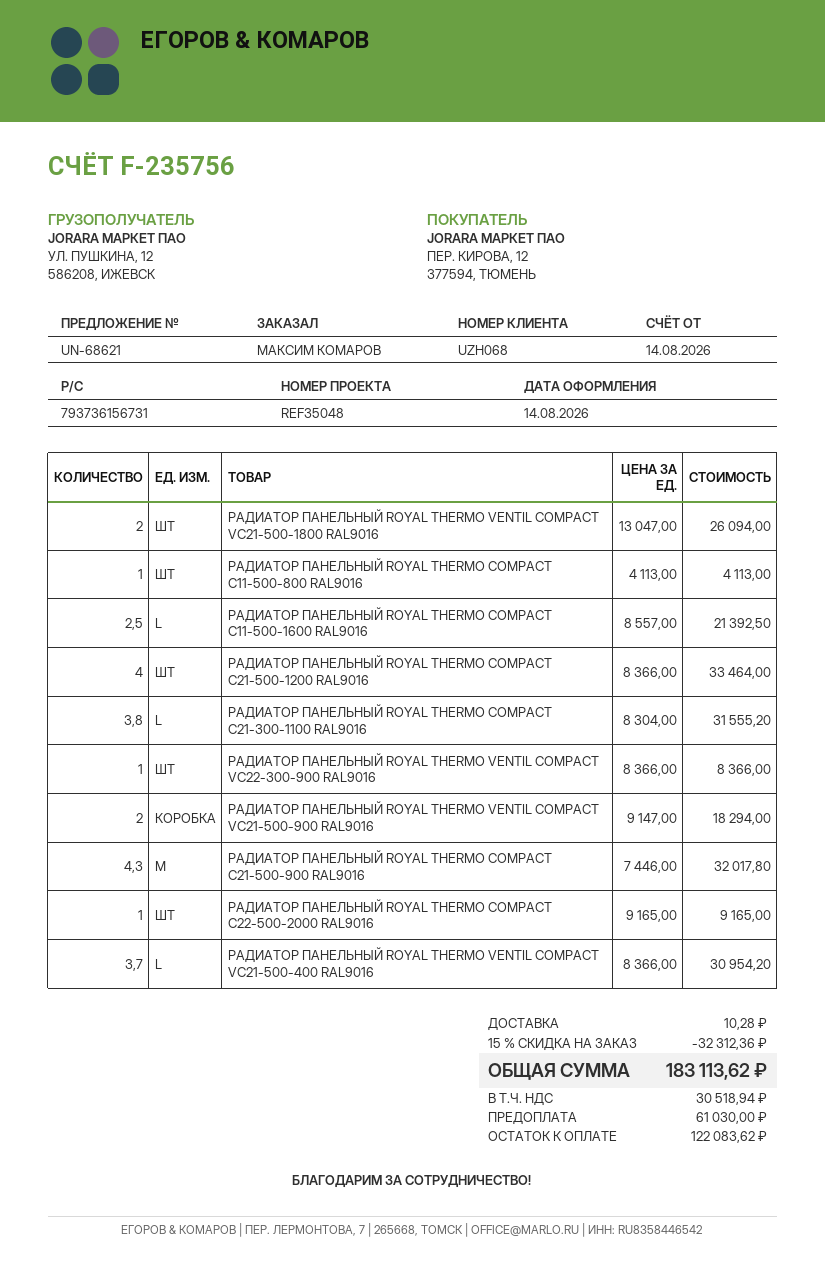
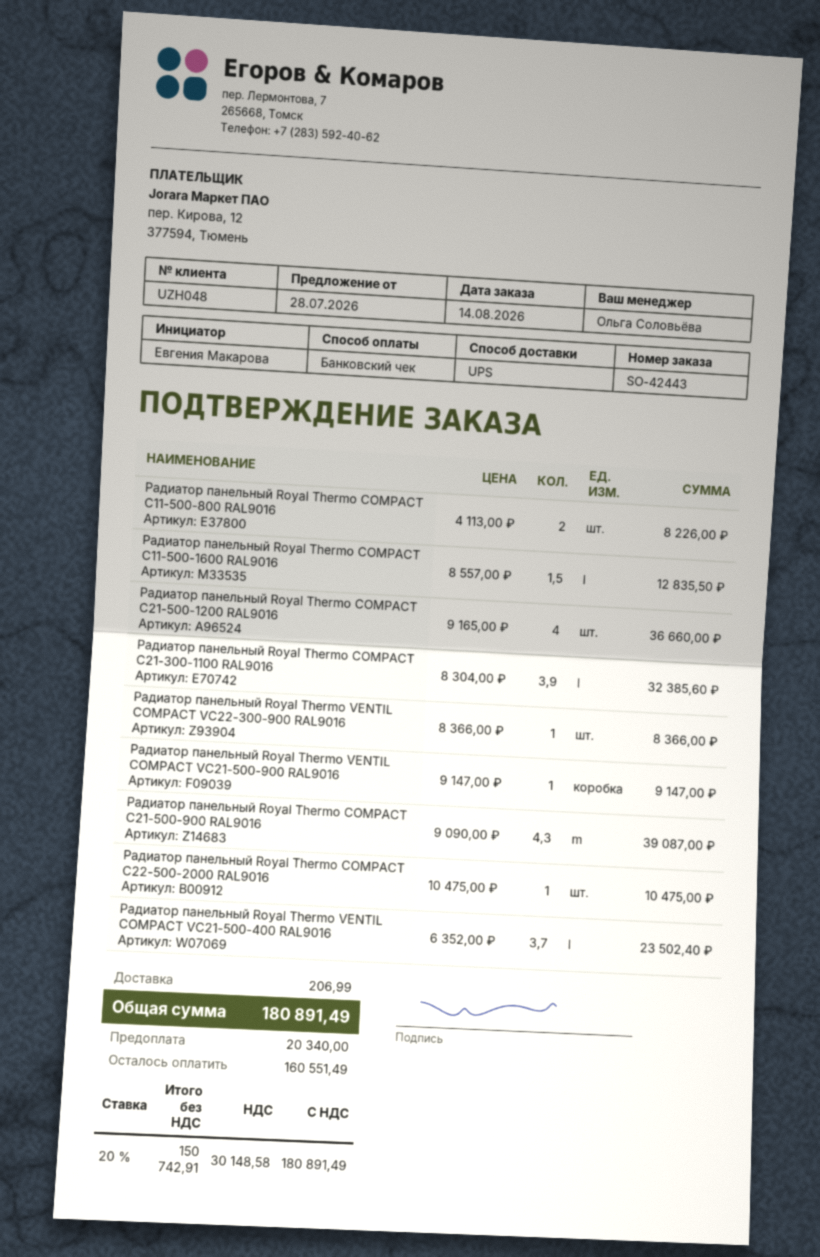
customer number: UZH068 -> UZH048
ordered by: МАКСИМ КОМАРОВ -> Евгения Макарова
РАДИАТОР ПАНЕЛЬНЫЙ ROYAL THERMO VENTIL COMPACT VC21-500-1800 RAL9016: 2 x 13047.00 = 26094.00 -> none
РАДИАТОР ПАНЕЛЬНЫЙ ROYAL THERMO COMPACT C11-500-800 RAL9016: 1 x 4113.00 = 4113.00 -> 2 x 4113.00 = 8226.00
РАДИАТОР ПАНЕЛЬНЫЙ ROYAL THERMO COMPACT C11-500-1600 RAL9016: 2.5 x 8557.00 = 21392.50 -> 1.5 x 8557.00 = 12835.50
РАДИАТОР ПАНЕЛЬНЫЙ ROYAL THERMO COMPACT C21-500-1200 RAL9016: 4 x 8366.00 = 33464.00 -> 4 x 9165.00 = 36660.00
РАДИАТОР ПАНЕЛЬНЫЙ ROYAL THERMO COMPACT C21-300-1100 RAL9016: 3.8 x 8304.00 = 31555.20 -> 3.9 x 8304.00 = 32385.60
РАДИАТОР ПАНЕЛЬНЫЙ ROYAL THERMO VENTIL COMPACT VC21-500-900 RAL9016: 2 x 9147.00 = 18294.00 -> 1 x 9147.00 = 9147.00
РАДИАТОР ПАНЕЛЬНЫЙ ROYAL THERMO COMPACT C21-500-900 RAL9016: 4.3 x 7446.00 = 32017.80 -> 4.3 x 9090.00 = 39087.00
РАДИАТОР ПАНЕЛЬНЫЙ ROYAL THERMO COMPACT C22-500-2000 RAL9016: 1 x 9165.00 = 9165.00 -> 1 x 10475.00 = 10475.00
РАДИАТОР ПАНЕЛЬНЫЙ ROYAL THERMO VENTIL COMPACT VC21-500-400 RAL9016: 3.7 x 8366.00 = 30954.20 -> 3.7 x 6352.00 = 23502.40
discount: 15% = 32312.36 -> none
shipping: 10.28 -> 206.99
tax: 30518.94 -> 30148.58
total: 183113.62 -> 180891.49
deposit: 61030.00 -> 20340.00
balance: 122083.62 -> 160551.49

